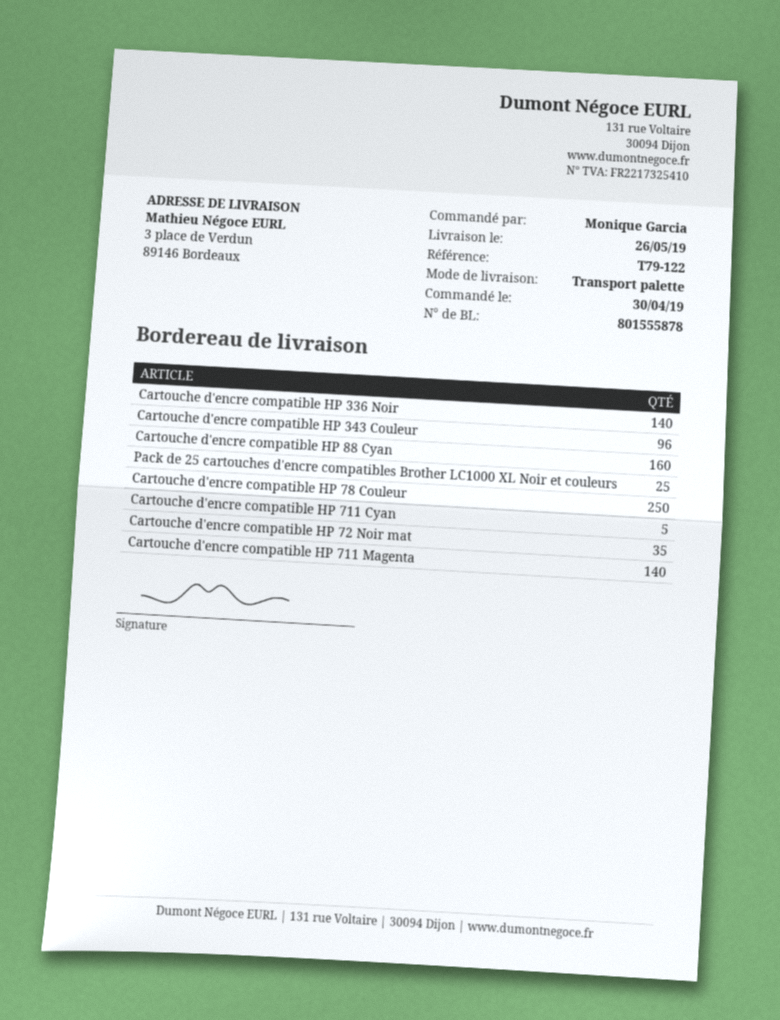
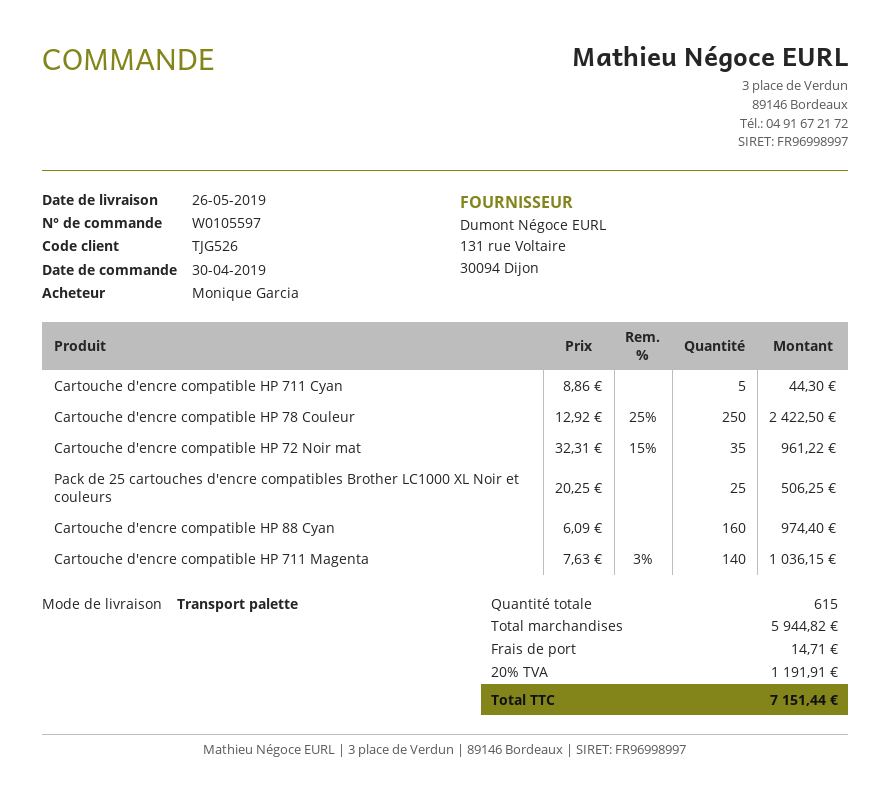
Cartouche d'encre compatible HP 336 Noir: 140 -> none
Cartouche d'encre compatible HP 343 Couleur: 96 -> none

